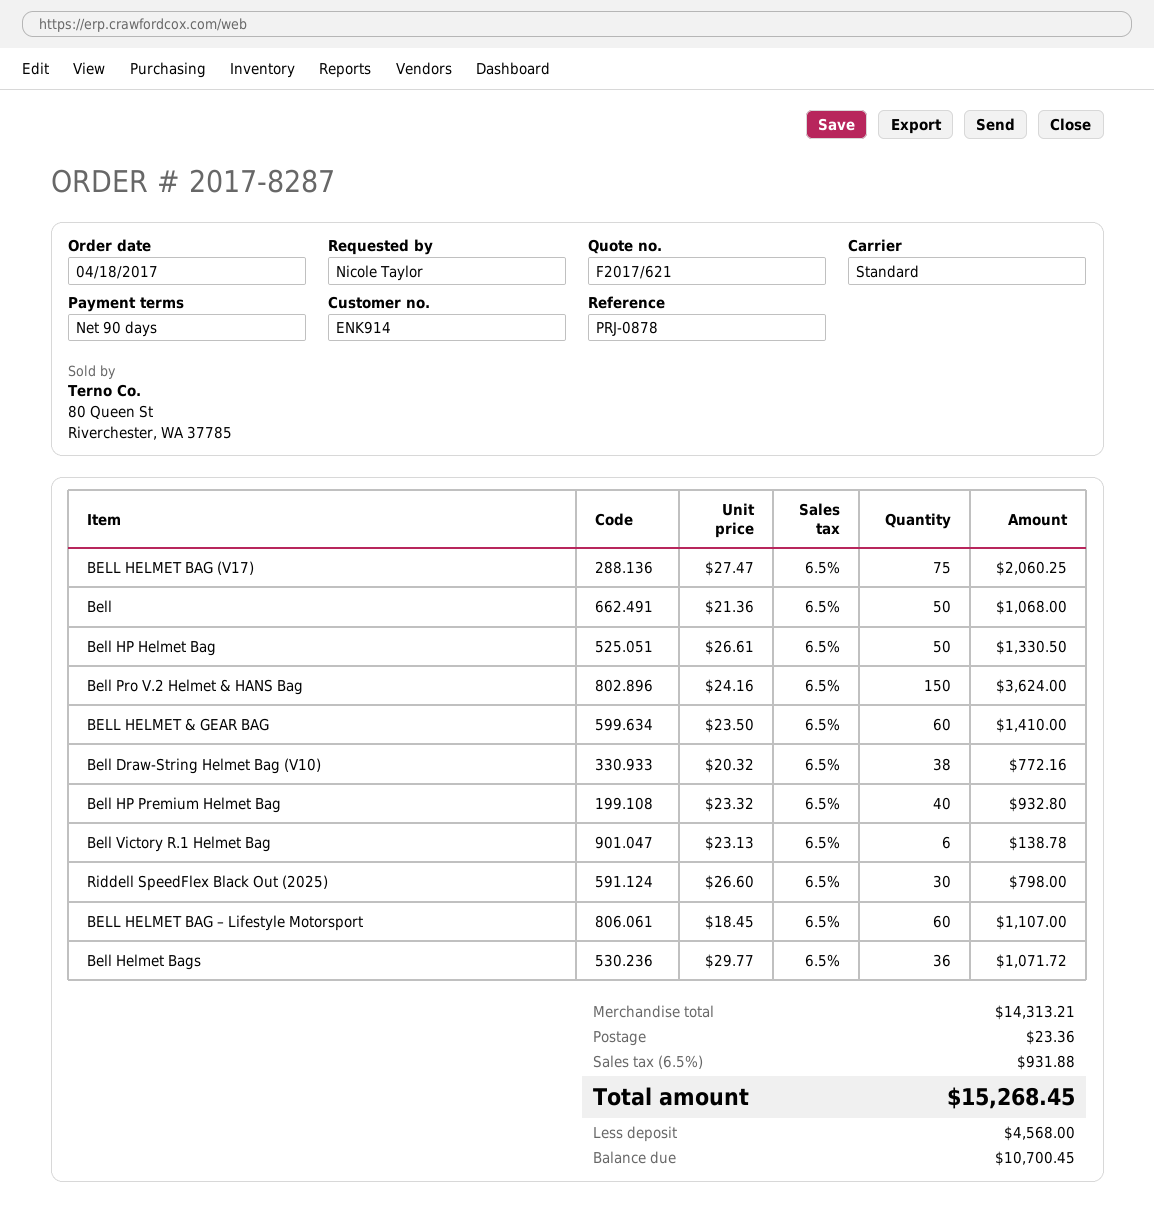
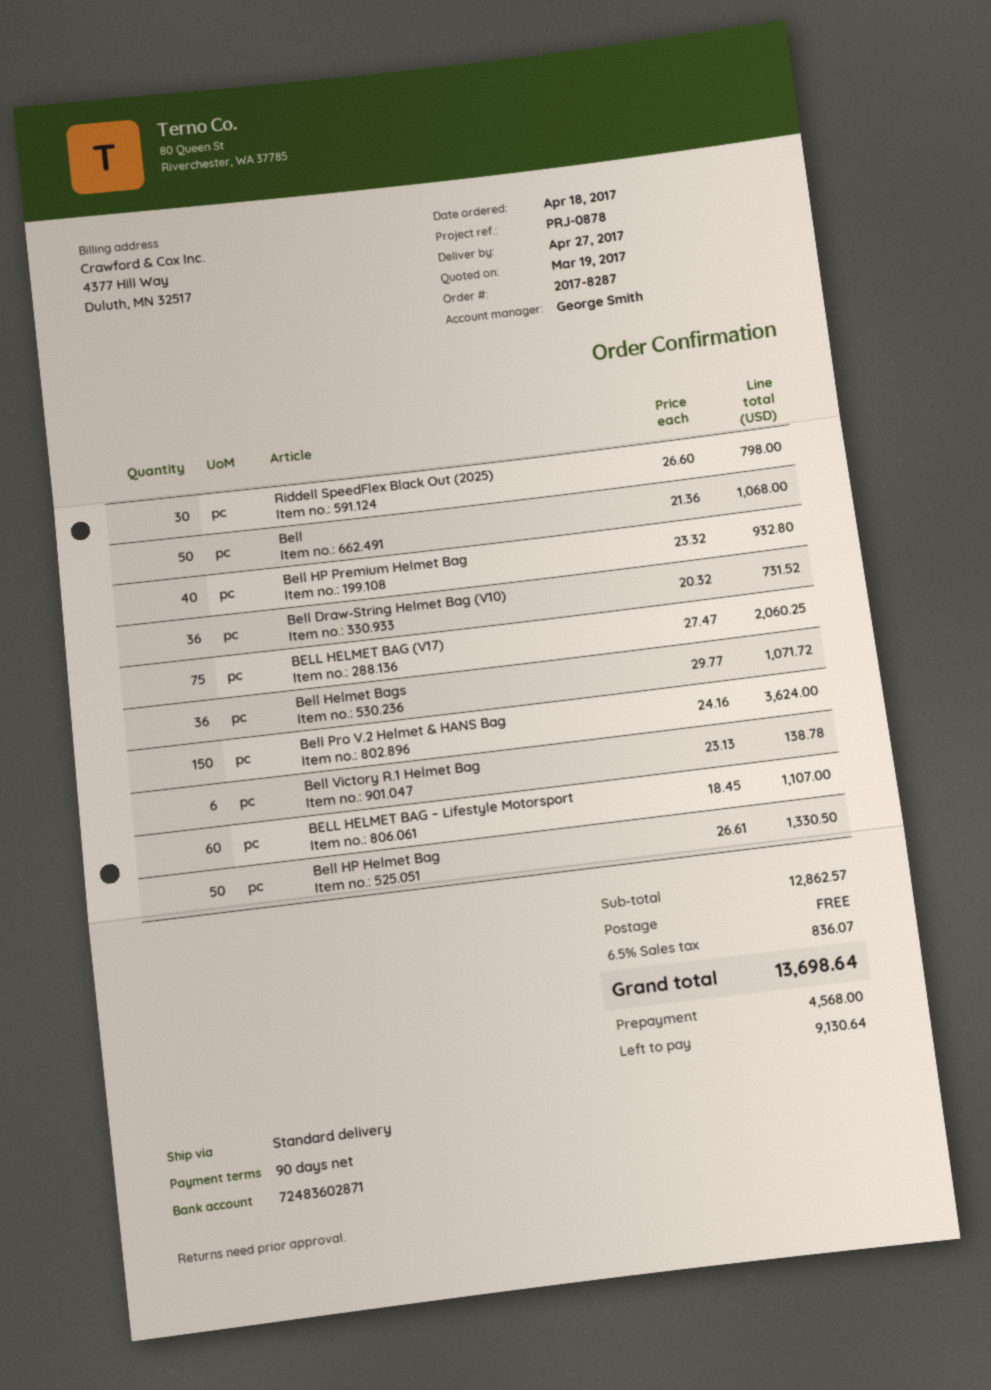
BELL HELMET & GEAR BAG: 60 x 23.50 = 1410.00 -> none
Bell Draw-String Helmet Bag (V10): 38 x 20.32 = 772.16 -> 36 x 20.32 = 731.52
subtotal: 14313.21 -> 12862.57
shipping: 23.36 -> 0.00
tax: 6.5% = 931.88 -> 6.5% = 836.07
total: 15268.45 -> 13698.64
balance: 10700.45 -> 9130.64

